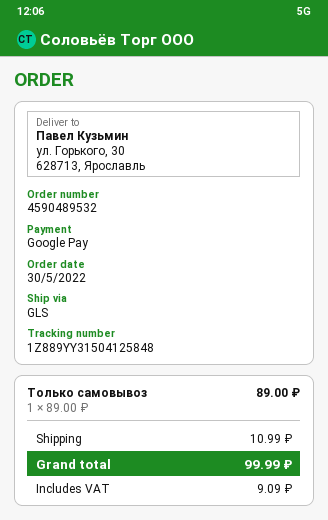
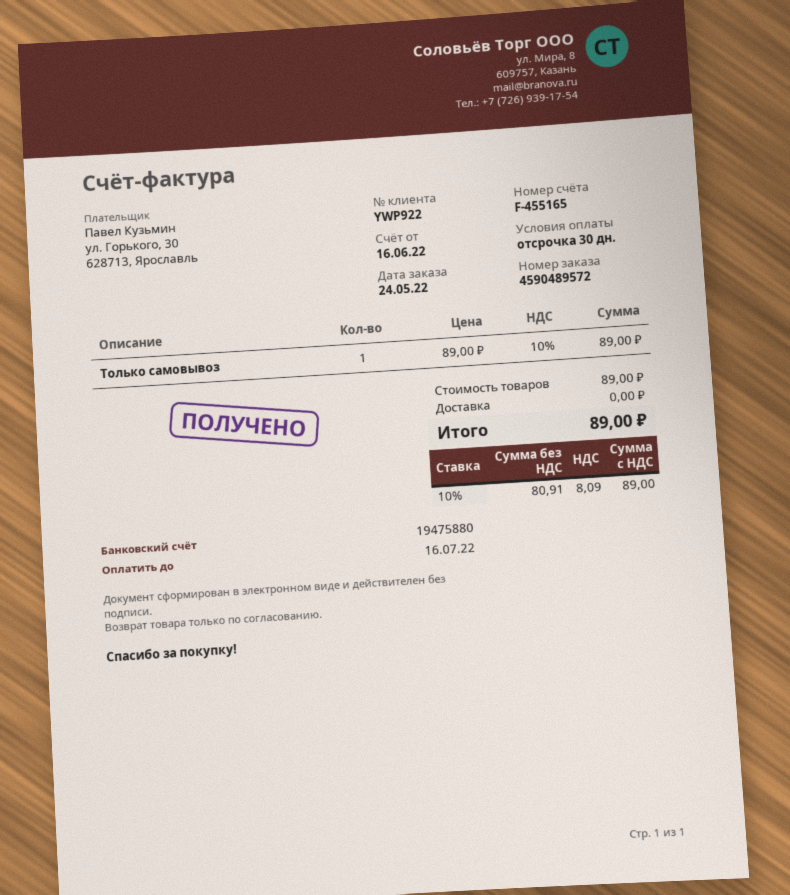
order number: 4590489532 -> 4590489572
order date: 2022-05-30 -> 2022-05-24
shipping: 10.99 -> 0.00
tax: 9.09 -> 8.09
total: 99.99 -> 89.00

